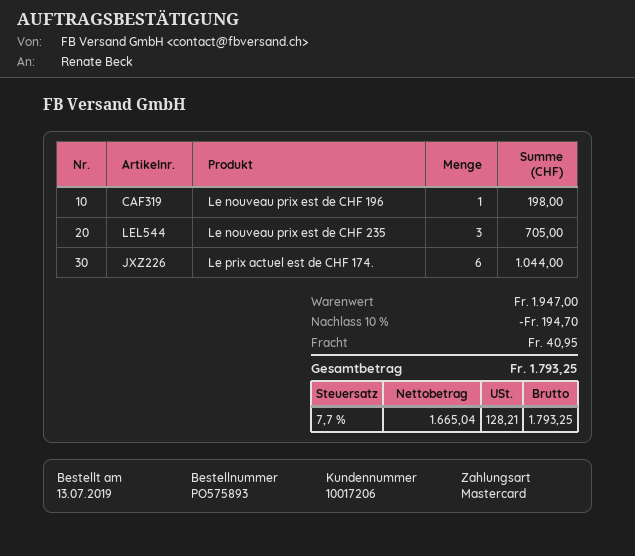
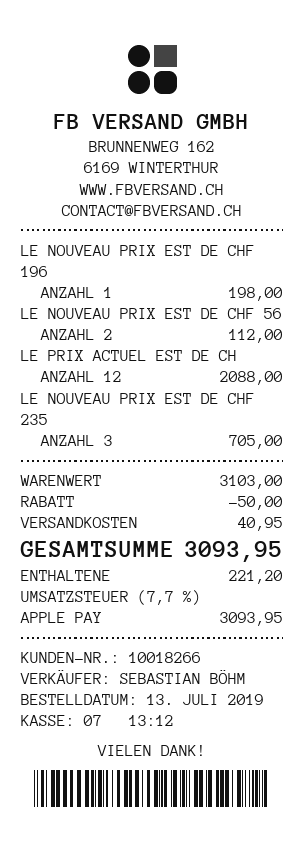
customer number: 10017206 -> 10018266
payment method: Mastercard -> Apple Pay
Le prix actuel est de CHF 174.: 6 for 1044.00 -> 12 for 2088.00
LE NOUVEAU PRIX EST DE CHF 56: none -> 2 for 112.00
subtotal: 1947.00 -> 3103.00
discount: 194.70 -> 50.00
tax: 7.7% = 128.21 -> 7.7% = 221.20
total: 1793.25 -> 3093.95

